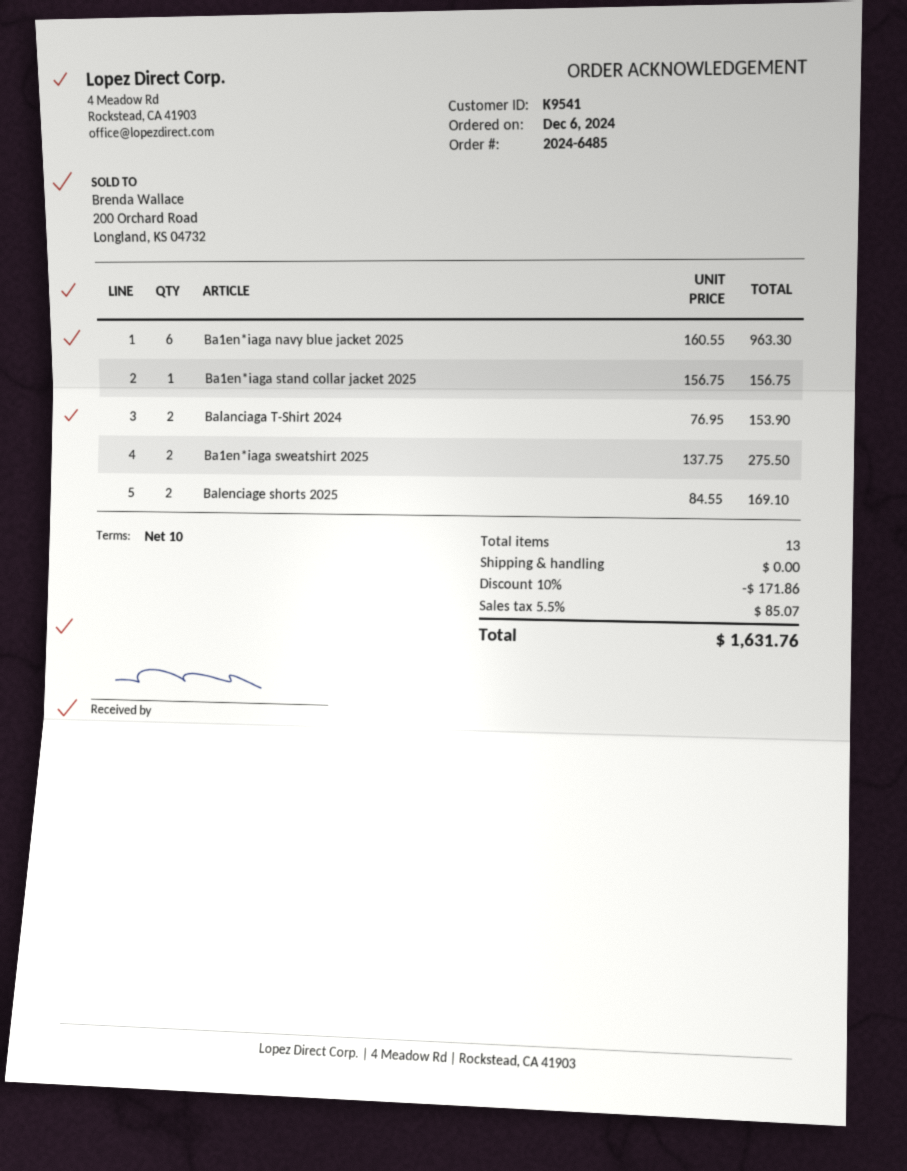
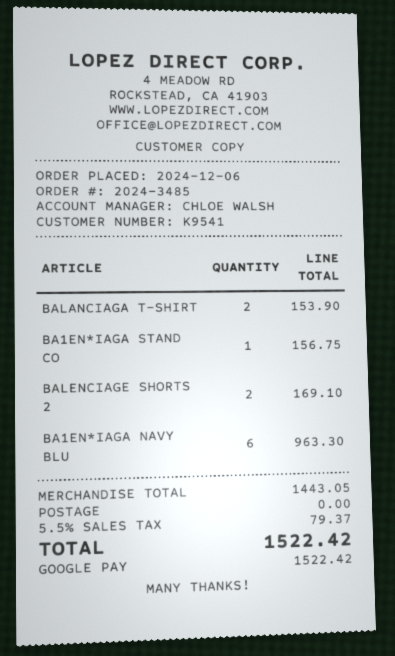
order number: 2024-6485 -> 2024-3485
Ba1en*iaga sweatshirt 2025: 2 for 275.50 -> none
discount: 10% = 171.86 -> none
tax: 5.5% = 85.07 -> 5.5% = 79.37
total: 1631.76 -> 1522.42

